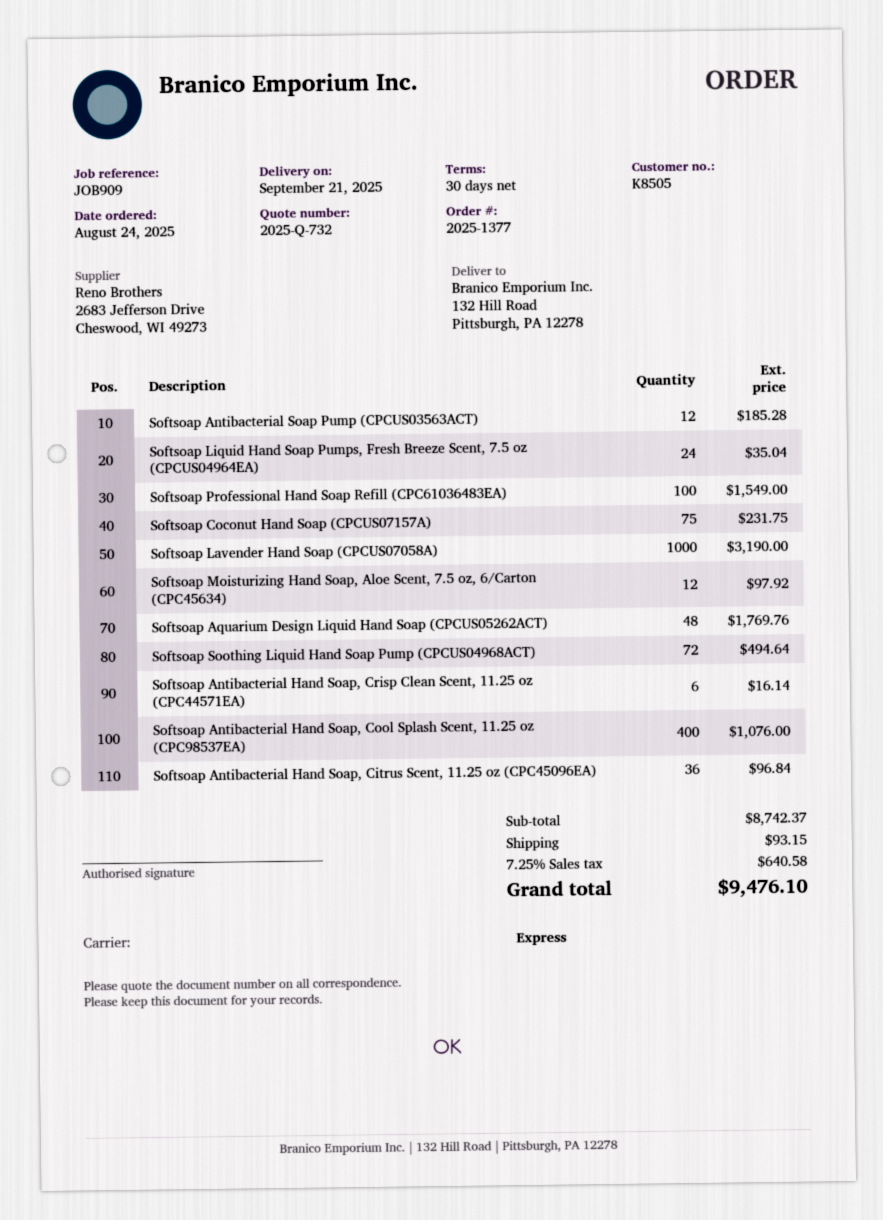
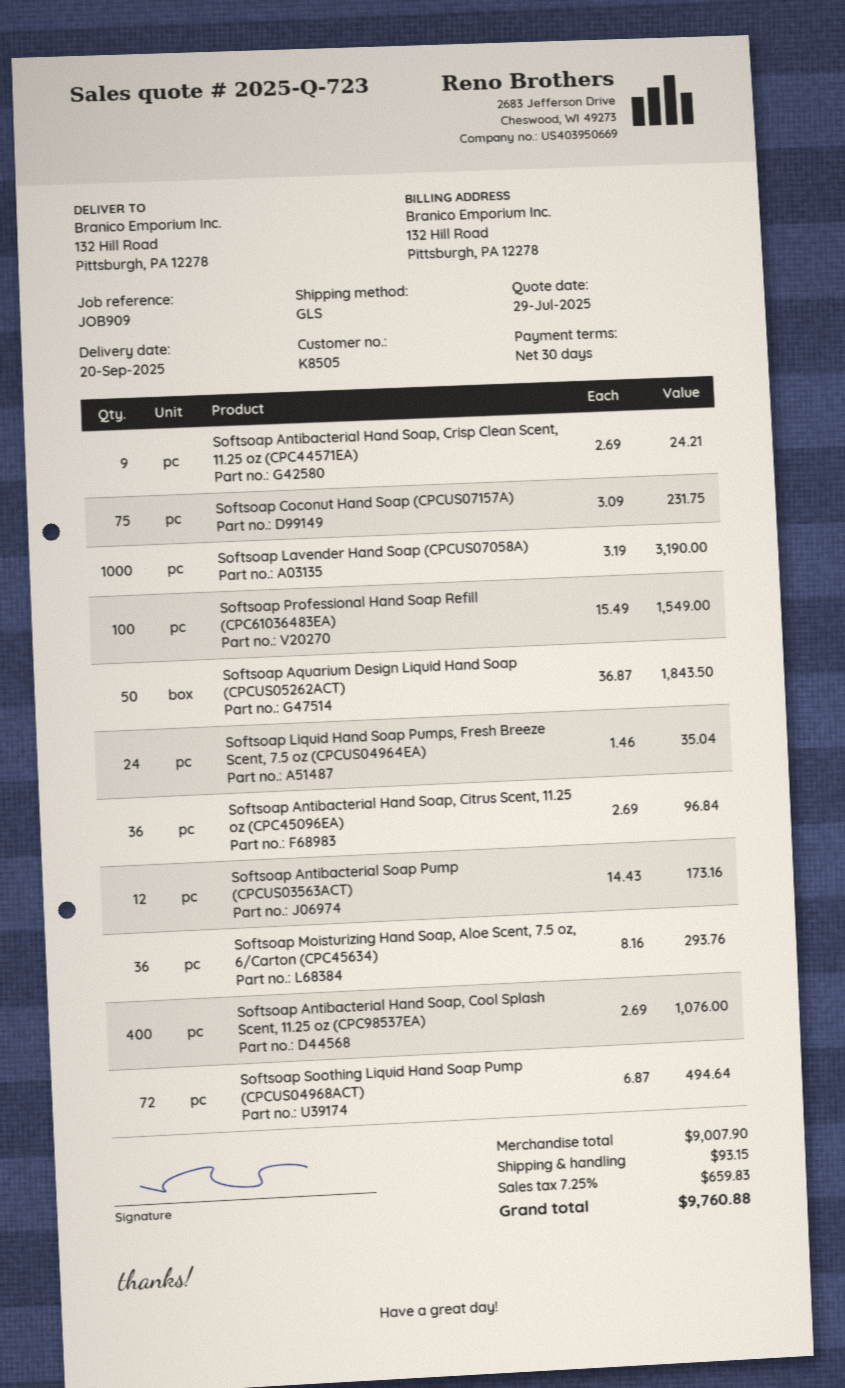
quote number: 2025-Q-732 -> 2025-Q-723
delivery date: 2025-09-21 -> 2025-09-20
shipping method: express -> GLS
Softsoap Antibacterial Soap Pump (CPCUS03563ACT): 12 for 185.28 -> 12 for 173.16
Softsoap Moisturizing Hand Soap, Aloe Scent, 7.5 oz, 6/Carton (CPC45634): 12 for 97.92 -> 36 for 293.76
Softsoap Aquarium Design Liquid Hand Soap (CPCUS05262ACT): 48 for 1769.76 -> 50 for 1843.50
Softsoap Antibacterial Hand Soap, Crisp Clean Scent, 11.25 oz (CPC44571EA): 6 for 16.14 -> 9 for 24.21
subtotal: 8742.37 -> 9007.90
tax: 7.25% = 640.58 -> 7.25% = 659.83
total: 9476.10 -> 9760.88

